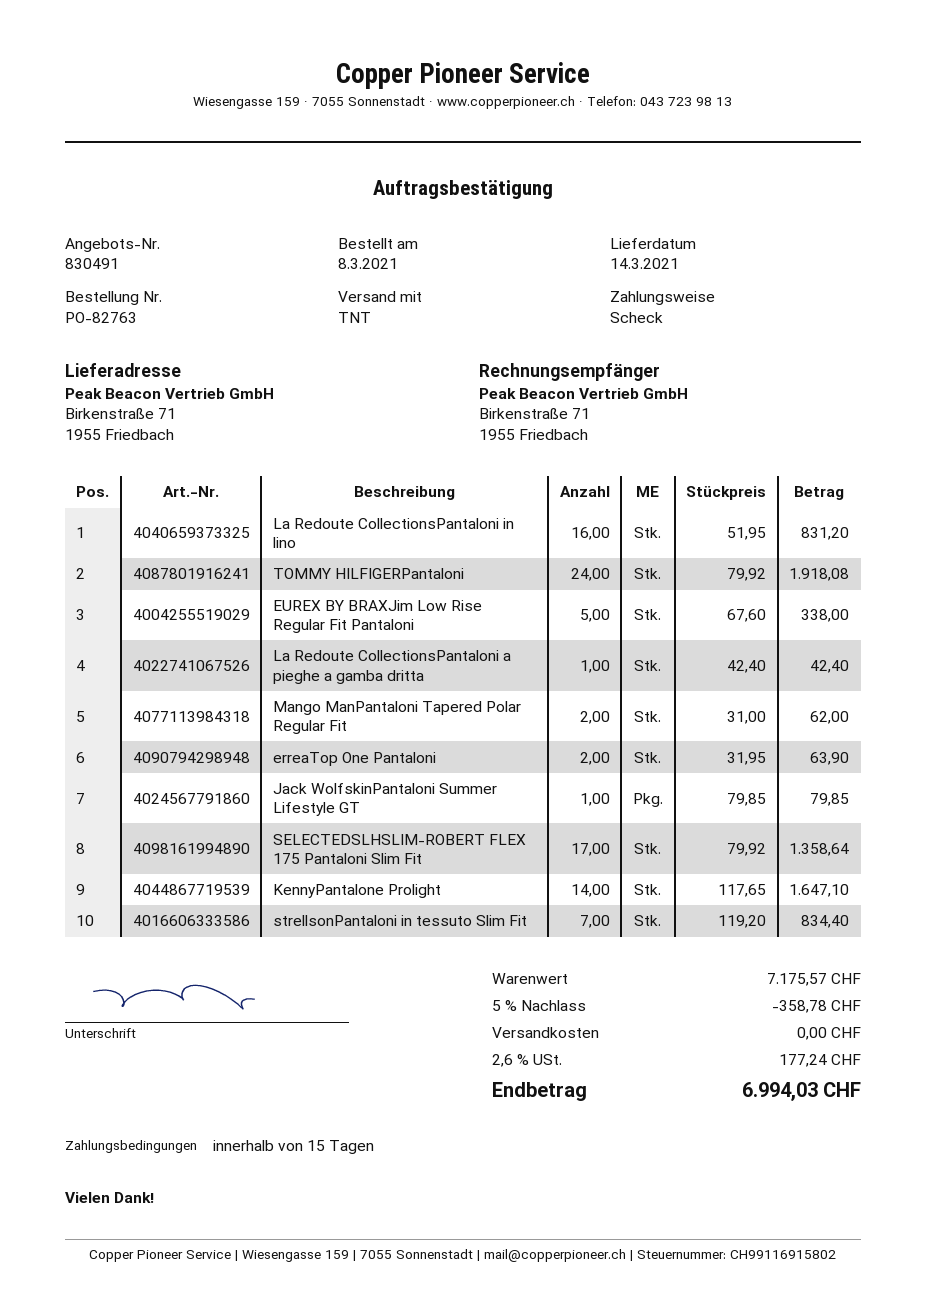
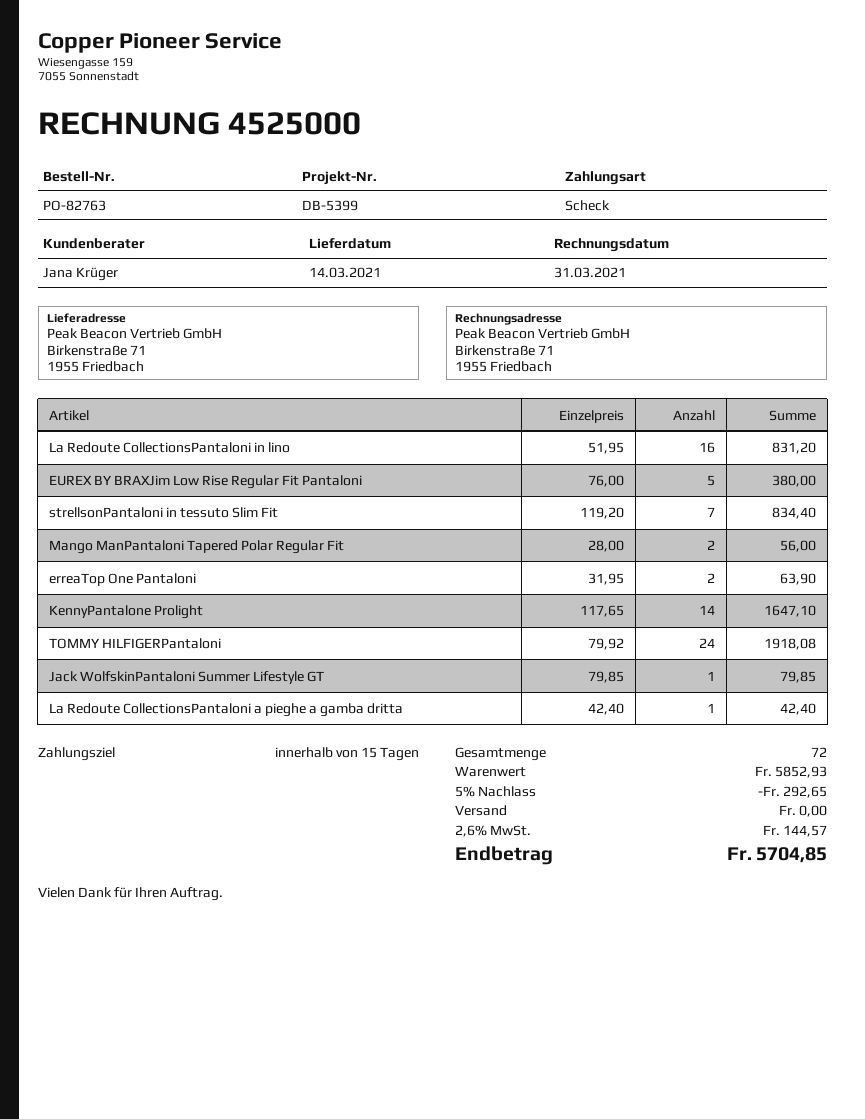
EUREX BY BRAXJim Low Rise Regular Fit Pantaloni: 5 x 67.60 = 338.00 -> 5 x 76.00 = 380.00
Mango ManPantaloni Tapered Polar Regular Fit: 2 x 31.00 = 62.00 -> 2 x 28.00 = 56.00
SELECTEDSLHSLIM-ROBERT FLEX 175 Pantaloni Slim Fit: 17 x 79.92 = 1358.64 -> none
subtotal: 7175.57 -> 5852.93
discount: 5% = 358.78 -> 5% = 292.65
tax: 2.6% = 177.24 -> 2.6% = 144.57
total: 6994.03 -> 5704.85

